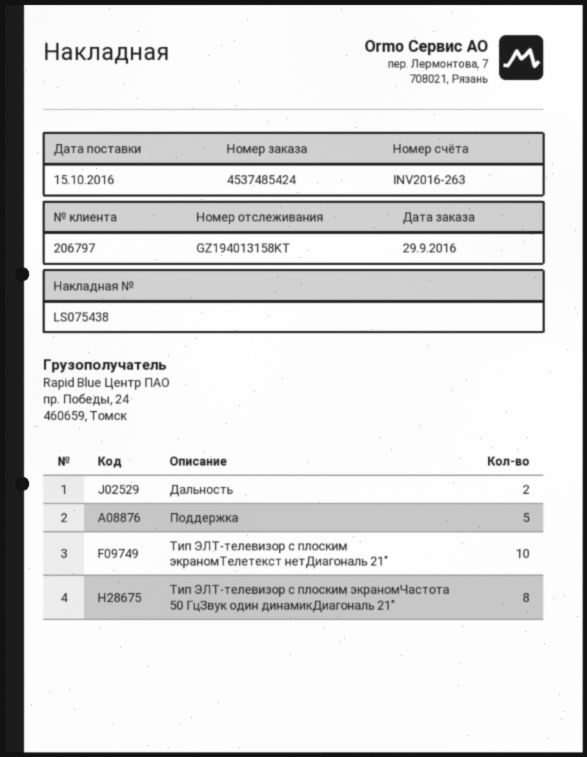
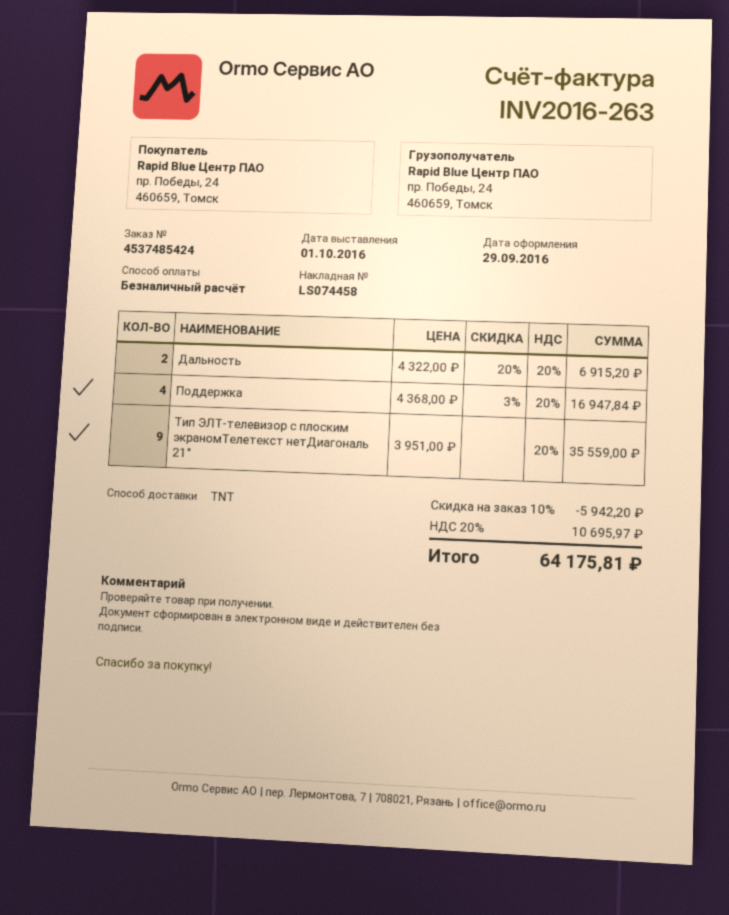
delivery note number: LS075438 -> LS074458
Поддержка: 5 -> 4
Тип ЭЛТ-телевизор с плоским экраномТелетекст нетДиагональ 21": 10 -> 9
Тип ЭЛТ-телевизор с плоским экраномЧастота 50 ГцЗвук один динамикДиагональ 21": 8 -> none

